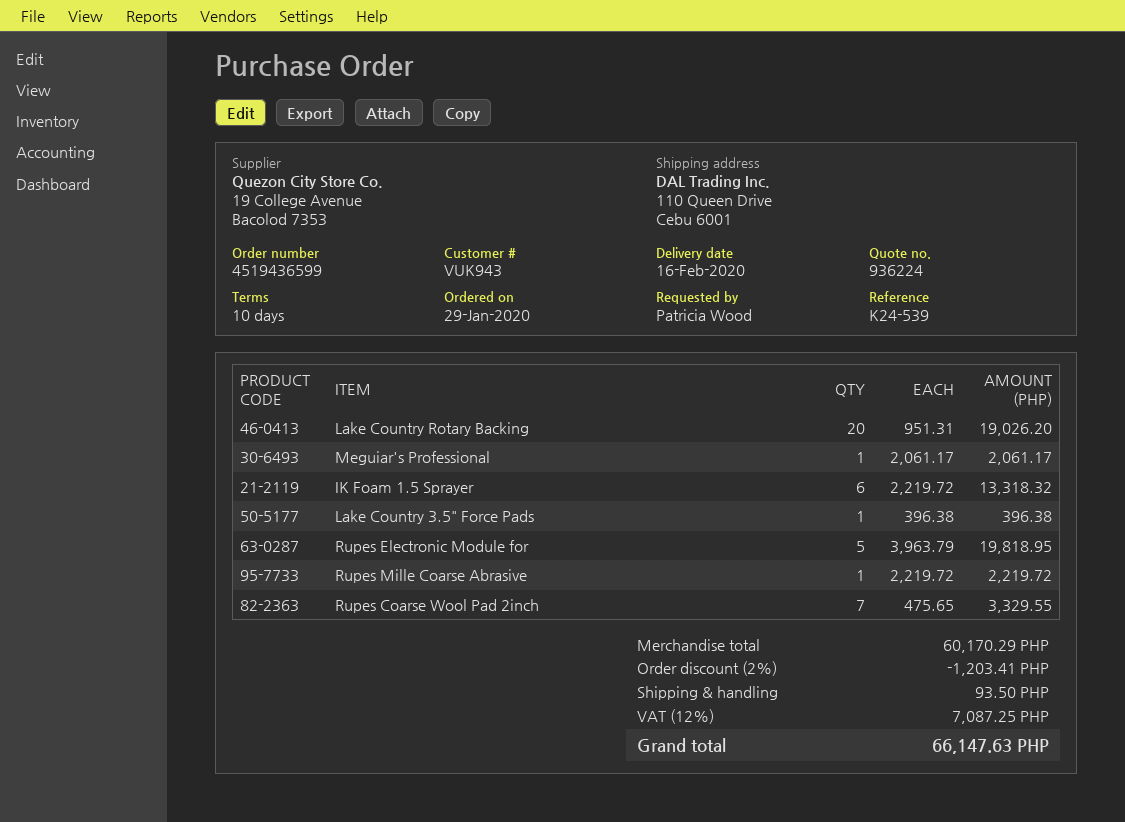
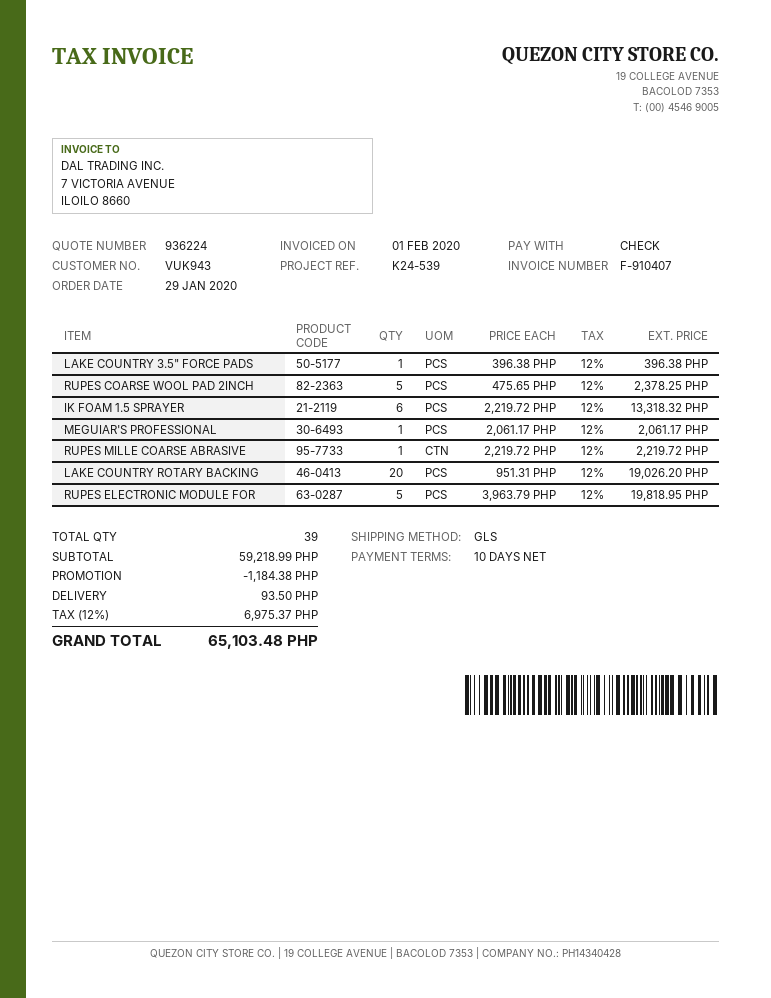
Rupes Coarse Wool Pad 2inch: 7 x 475.65 = 3329.55 -> 5 x 475.65 = 2378.25
subtotal: 60170.29 -> 59218.99
discount: 1203.41 -> 1184.38
tax: 12% = 7087.25 -> 12% = 6975.37
total: 66147.63 -> 65103.48

